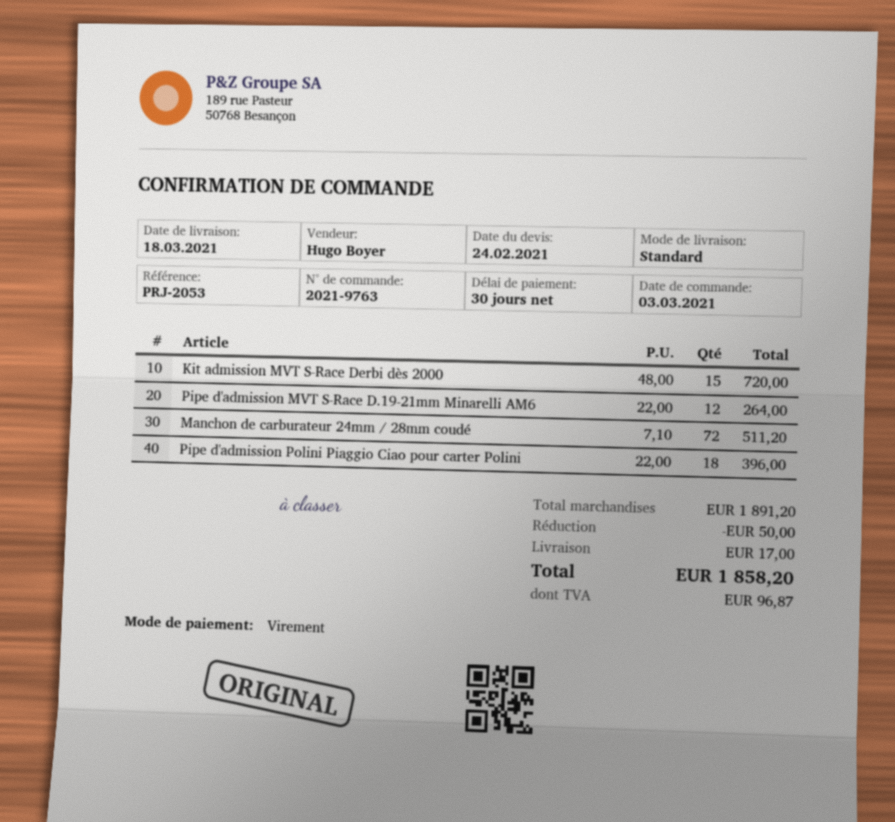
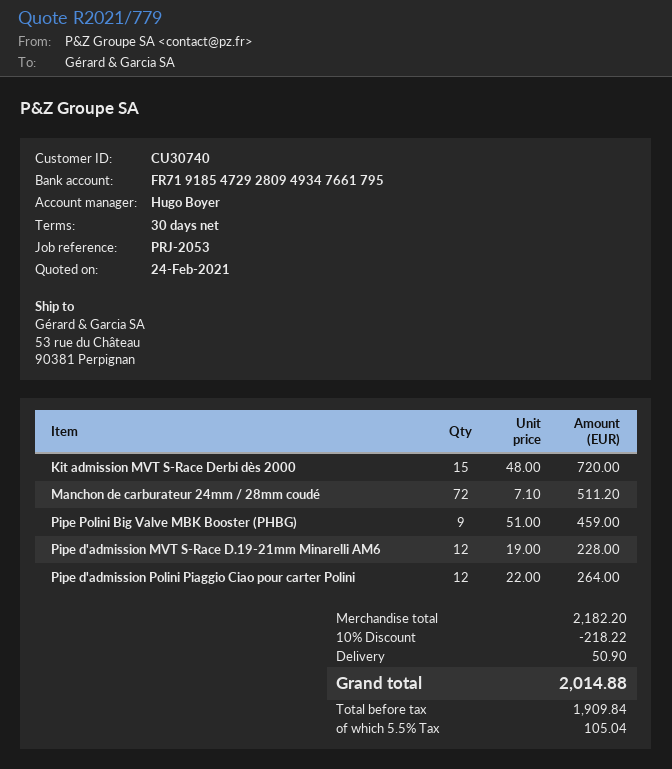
Pipe d'admission MVT S-Race D.19-21mm Minarelli AM6: 12 x 22.00 = 264.00 -> 12 x 19.00 = 228.00
Pipe d'admission Polini Piaggio Ciao pour carter Polini: 18 x 22.00 = 396.00 -> 12 x 22.00 = 264.00
Pipe Polini Big Valve MBK Booster (PHBG): none -> 9 x 51.00 = 459.00
subtotal: 1891.20 -> 2182.20
discount: 50.00 -> 218.22
shipping: 17.00 -> 50.90
tax: 96.87 -> 105.04
total: 1858.20 -> 2014.88

